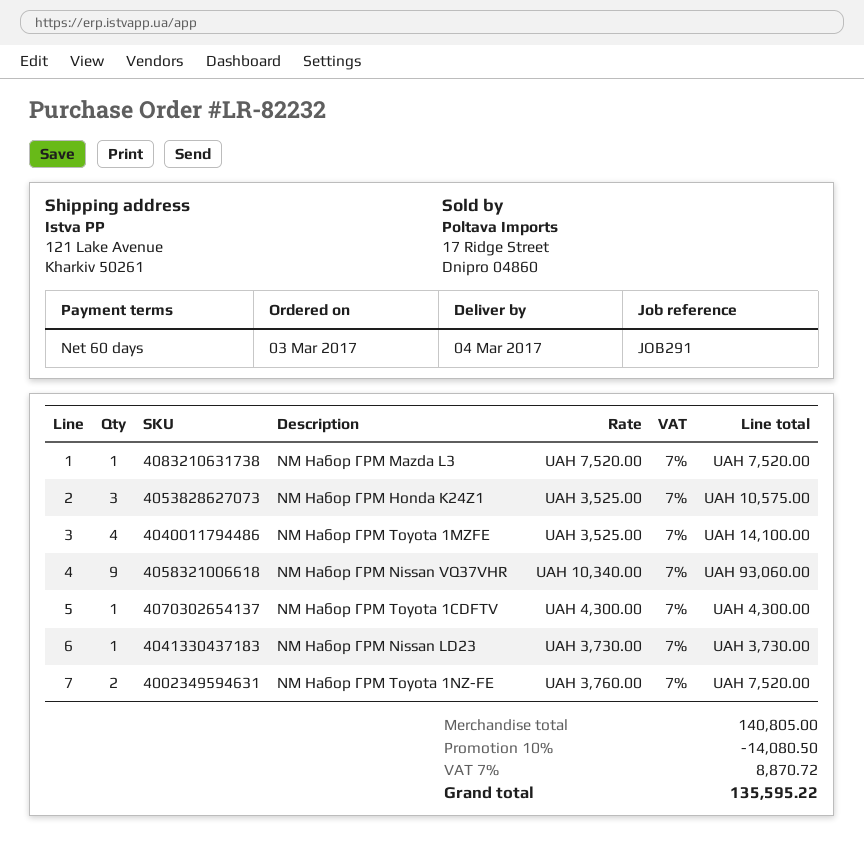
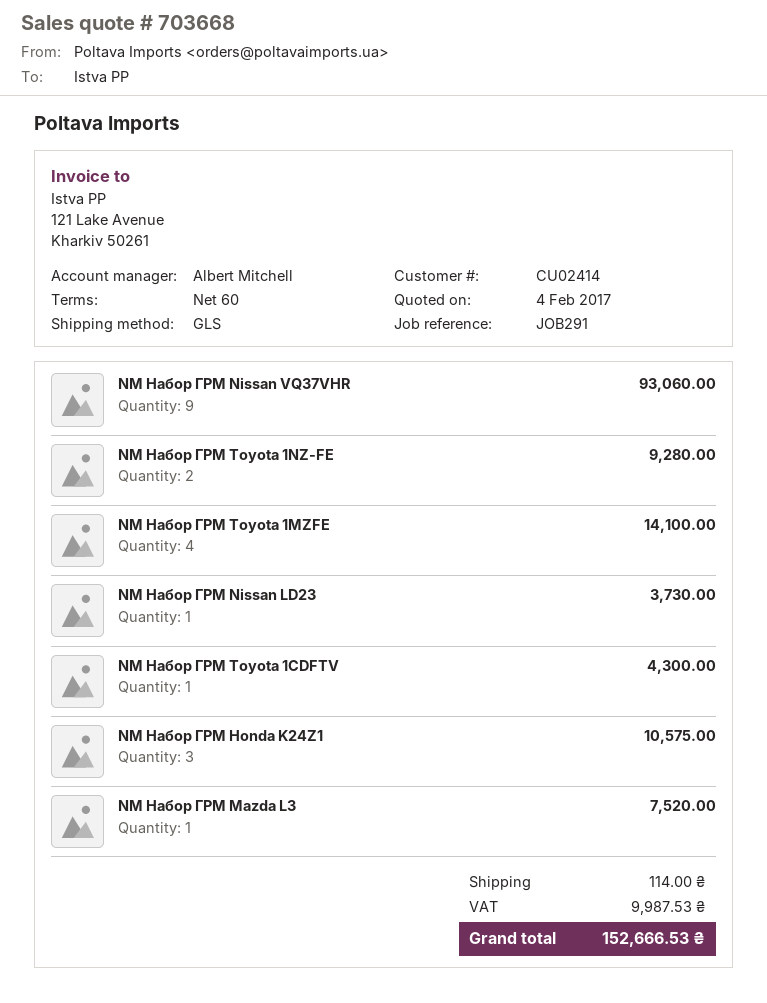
NM Набор ГРМ Toyota 1NZ-FE: 2 for 7520.00 -> 2 for 9280.00
discount: 10% = 14080.50 -> none
shipping: none -> 114.00
tax: 8870.72 -> 9987.53
total: 135595.22 -> 152666.53

